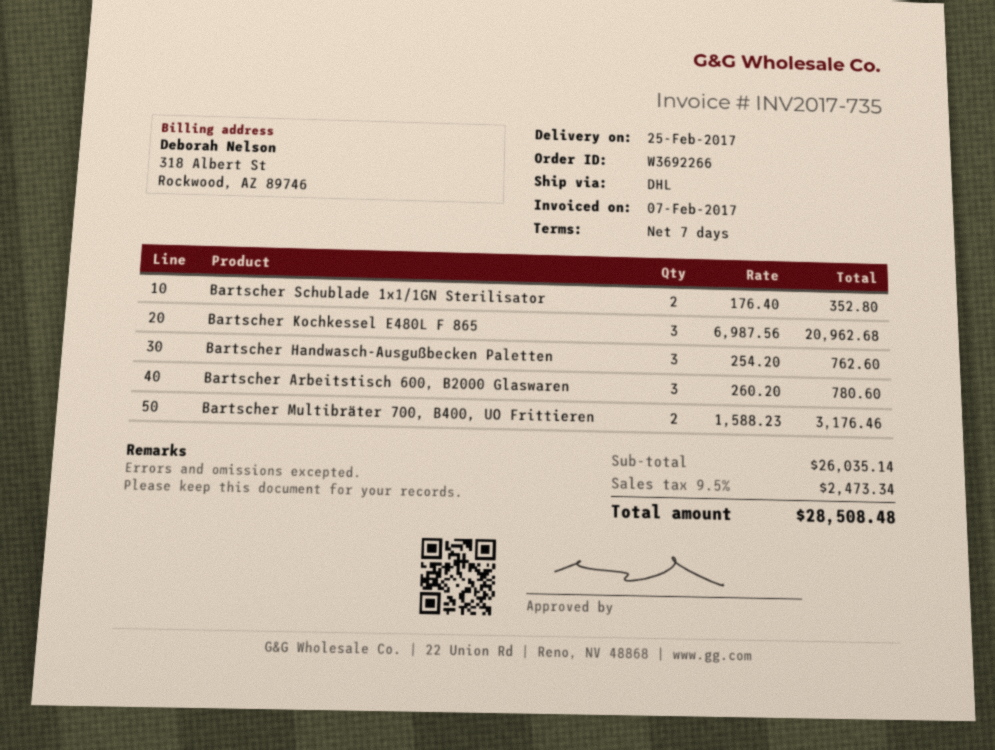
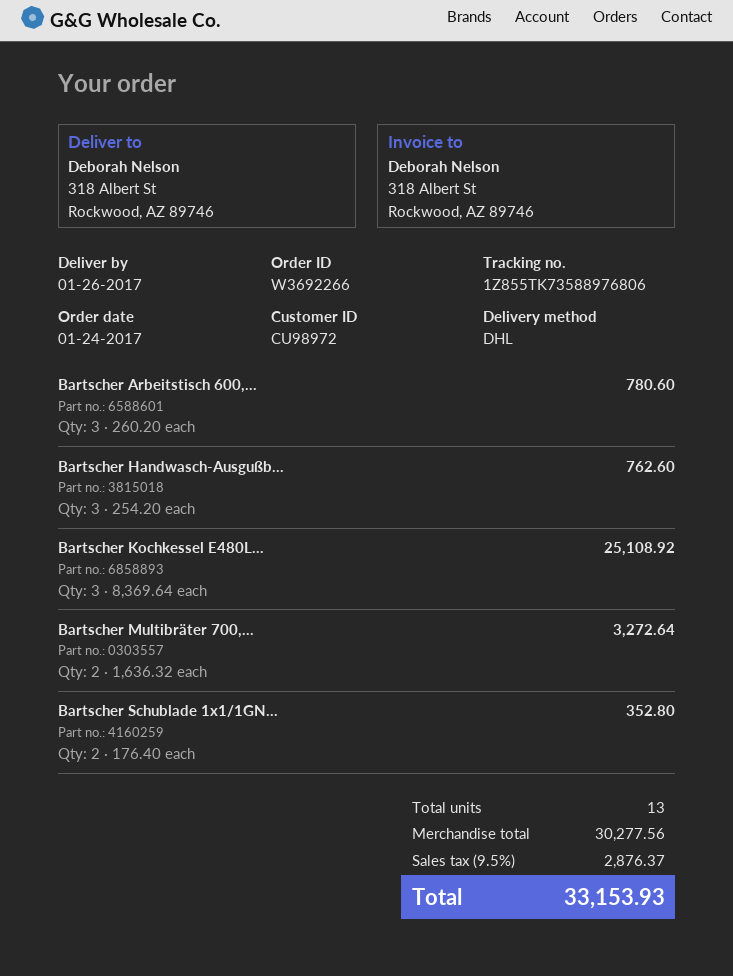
delivery date: 2017-02-25 -> 2017-01-26
Bartscher Kochkessel E480L F 865: 3 x 6987.56 = 20962.68 -> 3 x 8369.64 = 25108.92
Bartscher Multibräter 700, B400, UO Frittieren: 2 x 1588.23 = 3176.46 -> 2 x 1636.32 = 3272.64
subtotal: 26035.14 -> 30277.56
tax: 9.5% = 2473.34 -> 9.5% = 2876.37
total: 28508.48 -> 33153.93

